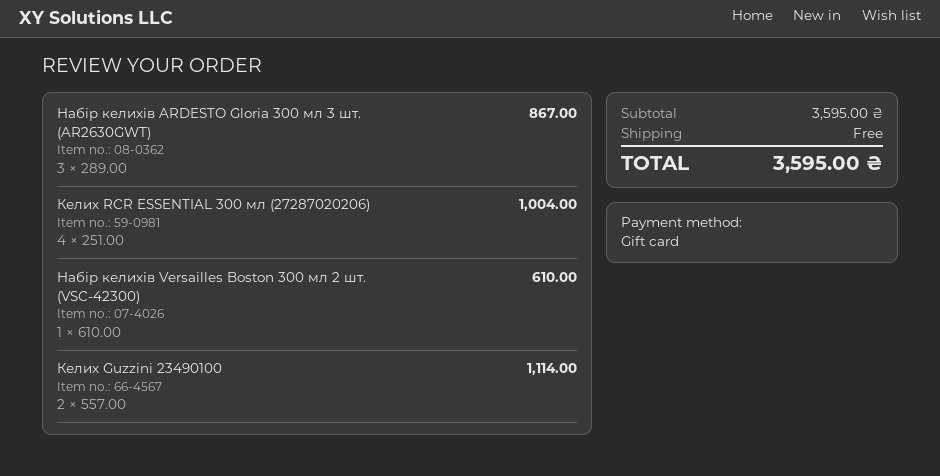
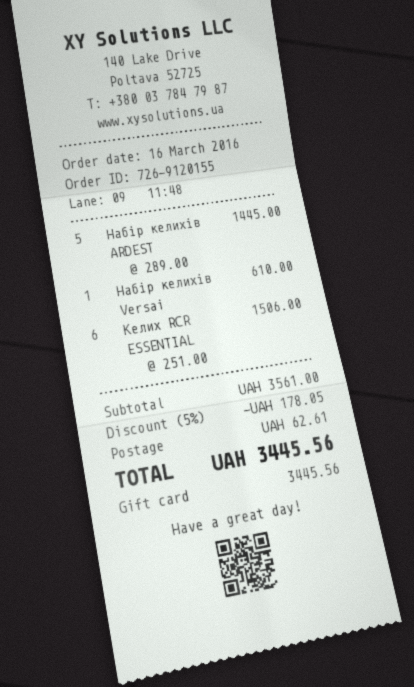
Набір келихів ARDESTO Gloria 300 мл 3 шт. (AR2630GWT): 3 x 289.00 = 867.00 -> 5 x 289.00 = 1445.00
Келих RCR ESSENTIAL 300 мл (27287020206): 4 x 251.00 = 1004.00 -> 6 x 251.00 = 1506.00
Келих Guzzini 23490100: 2 x 557.00 = 1114.00 -> none
subtotal: 3595.00 -> 3561.00
discount: none -> 5% = 178.05
shipping: 0.00 -> 62.61
total: 3595.00 -> 3445.56

